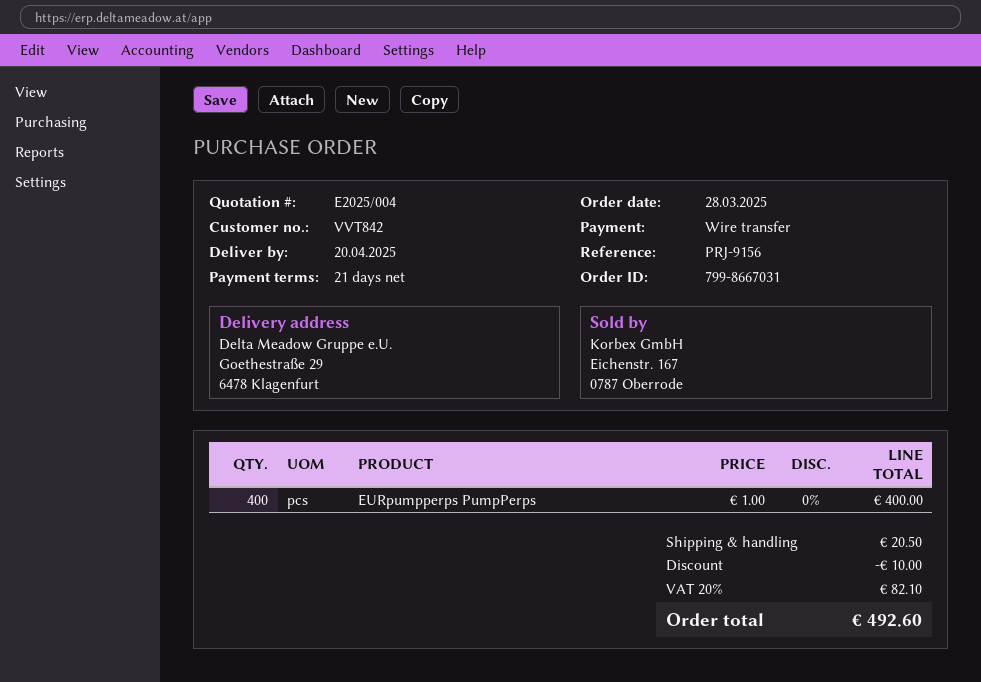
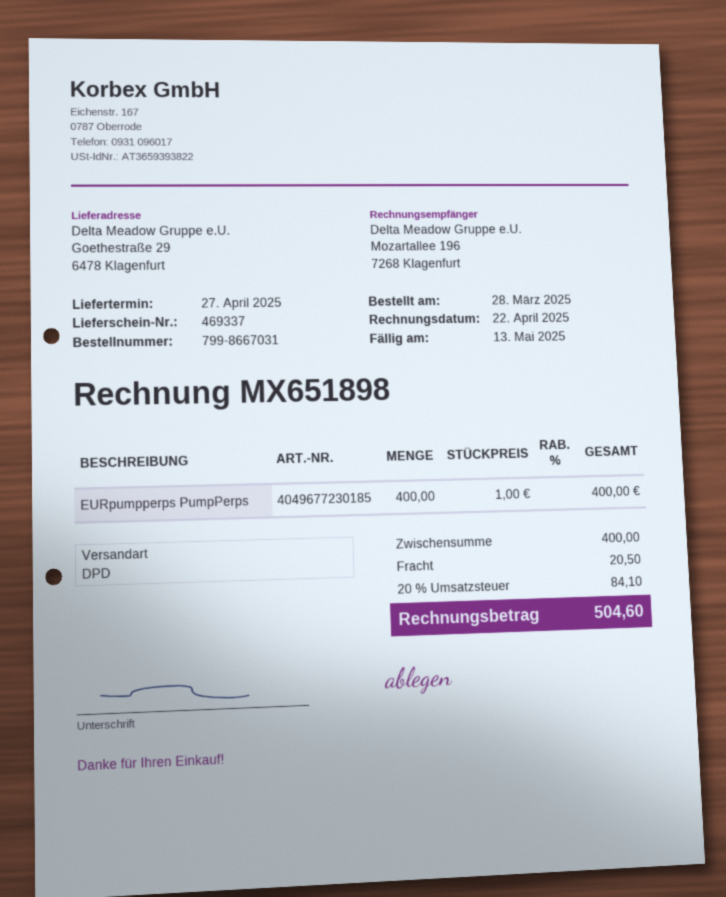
delivery date: 2025-04-20 -> 2025-04-27
discount: 10.00 -> none
tax: 20% = 82.10 -> 20% = 84.10
total: 492.60 -> 504.60

